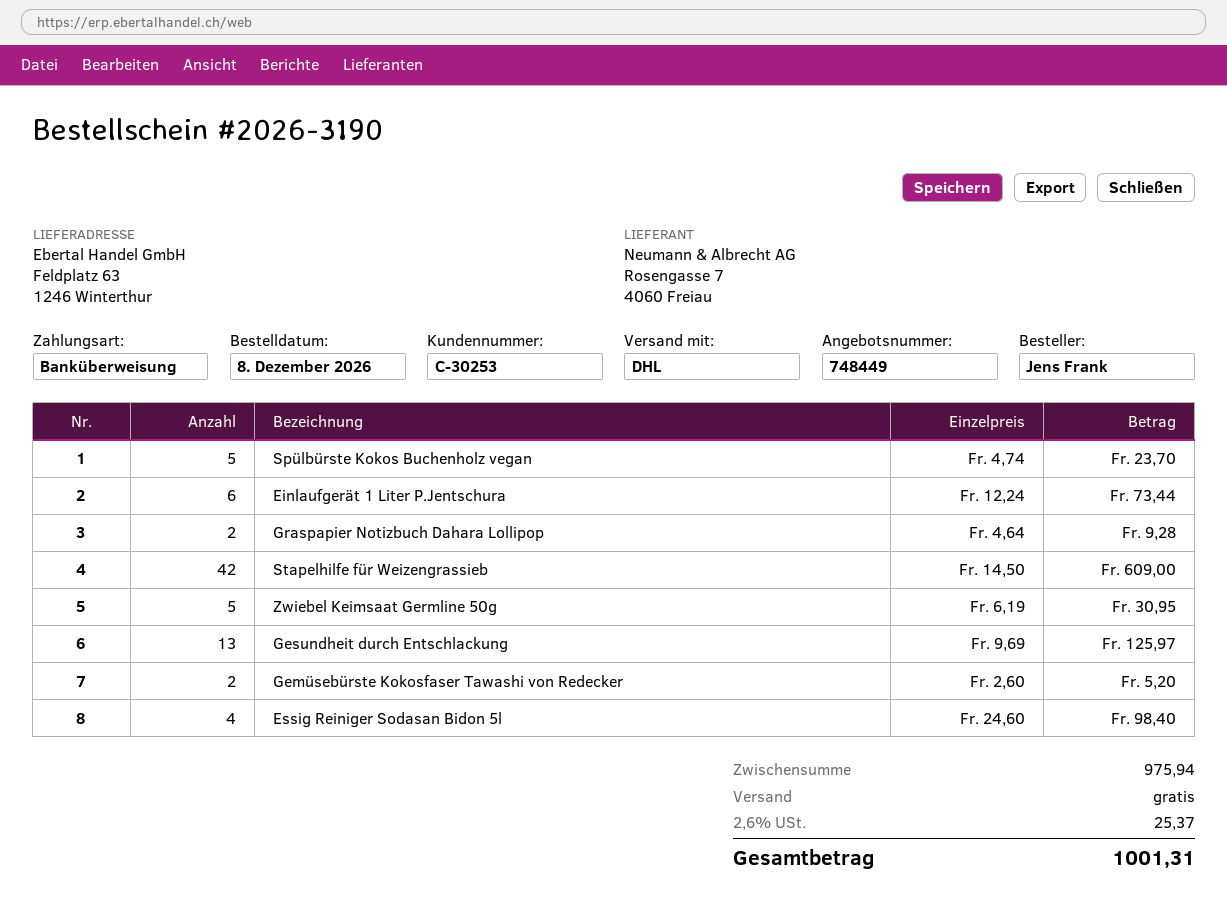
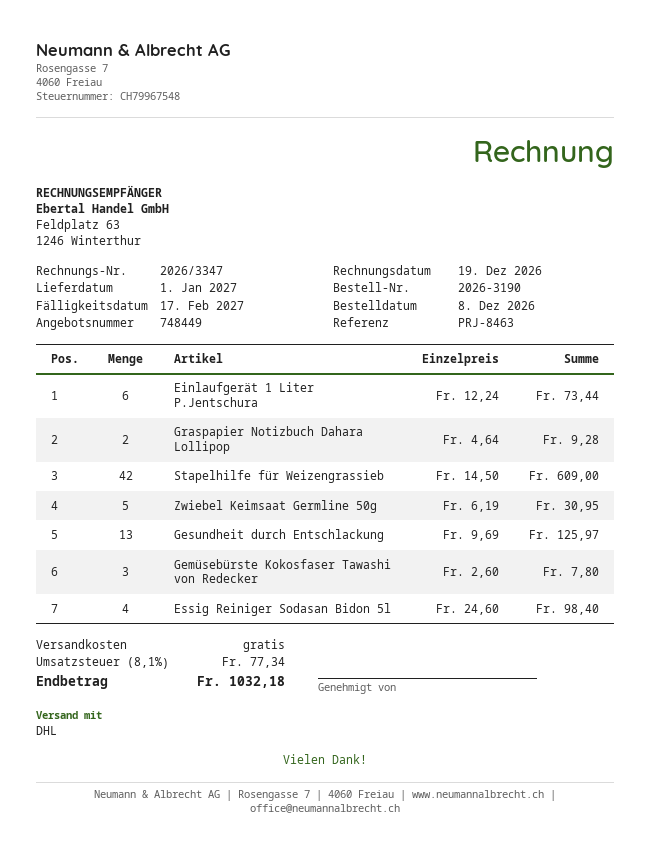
Spülbürste Kokos Buchenholz vegan: 5 x 4.74 = 23.70 -> none
Gemüsebürste Kokosfaser Tawashi von Redecker: 2 x 2.60 = 5.20 -> 3 x 2.60 = 7.80
tax: 2.6% = 25.37 -> 8.1% = 77.34
total: 1001.31 -> 1032.18

